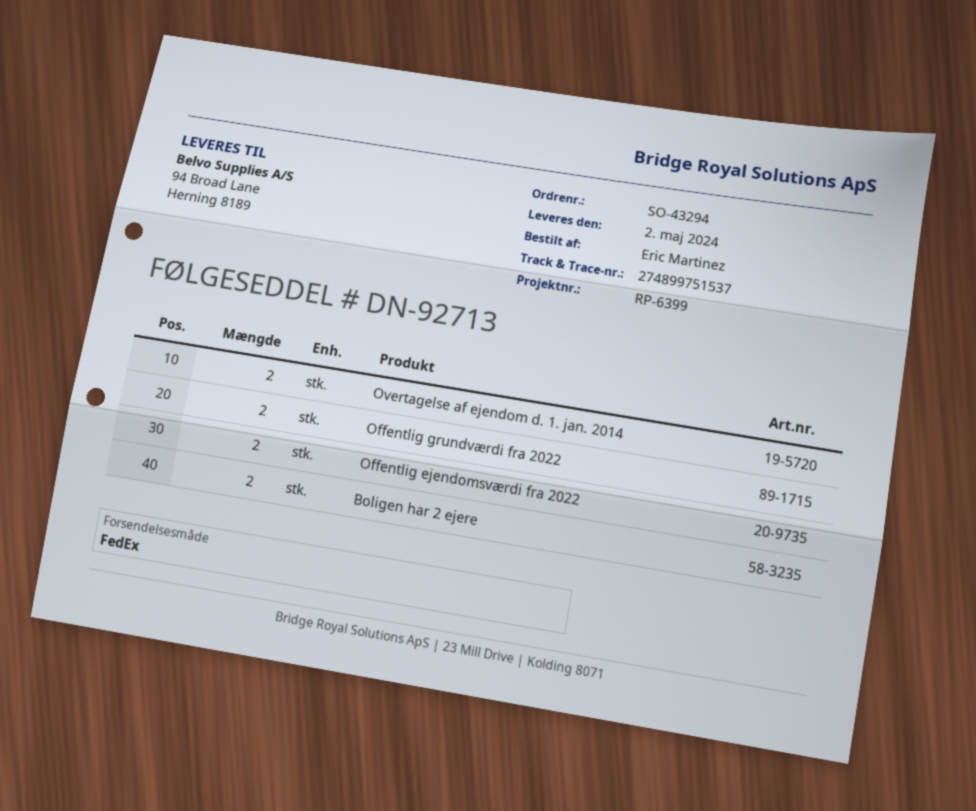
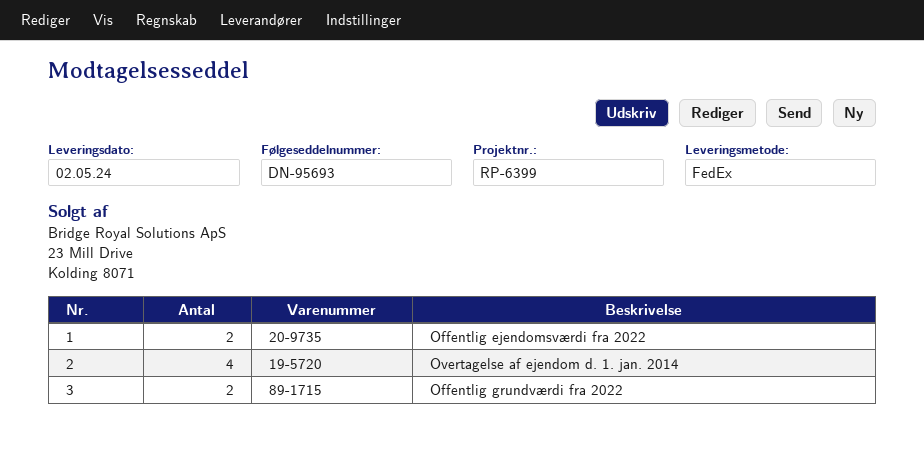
delivery note number: DN-92713 -> DN-95693
Overtagelse af ejendom d. 1. jan. 2014: 2 -> 4
Boligen har 2 ejere: 2 -> none

